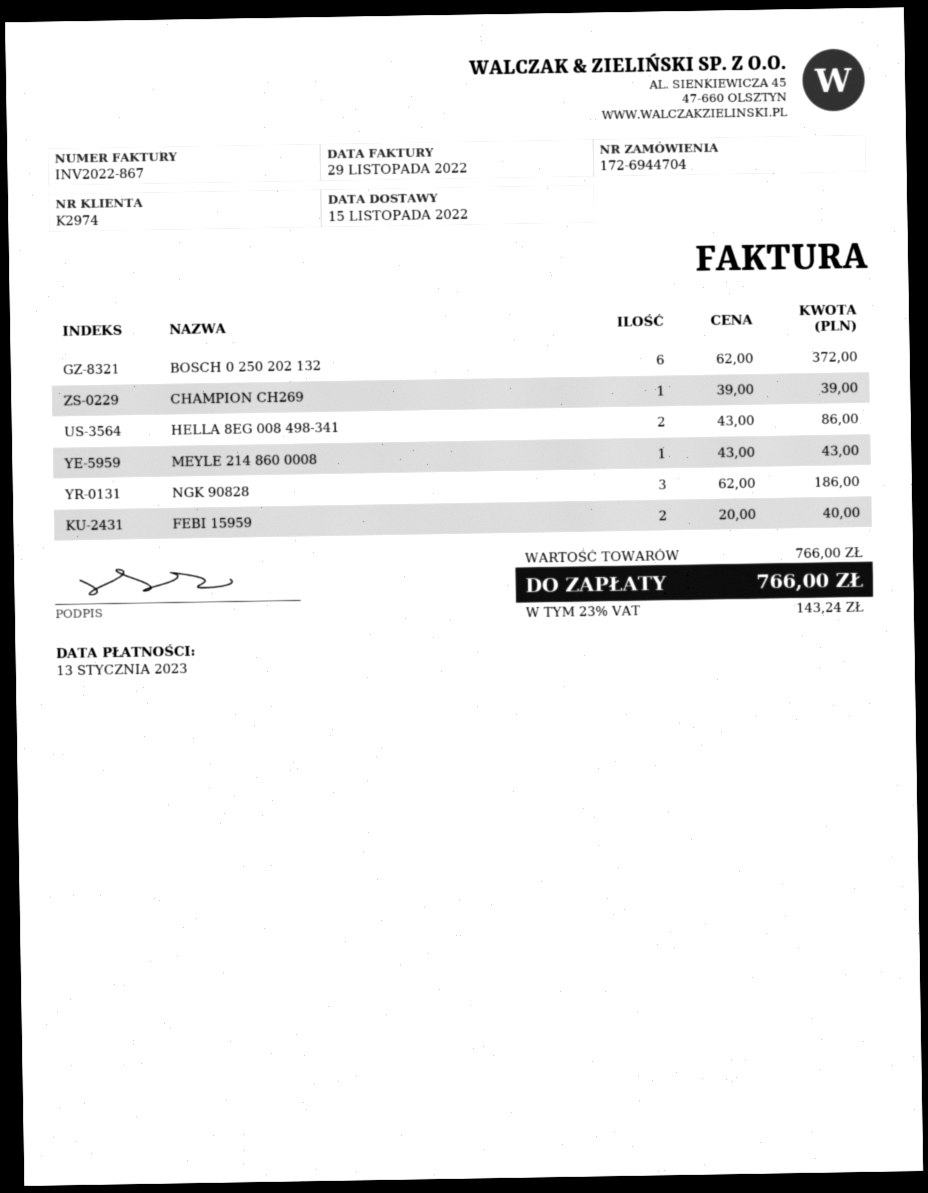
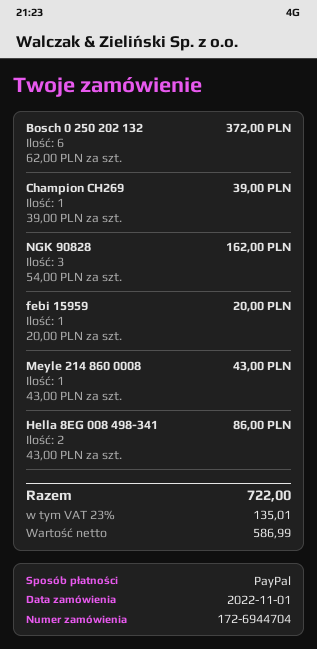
NGK 90828: 3 x 62.00 = 186.00 -> 3 x 54.00 = 162.00
FEBI 15959: 2 x 20.00 = 40.00 -> 1 x 20.00 = 20.00
tax: 23% = 143.24 -> 23% = 135.01
total: 766.00 -> 722.00

